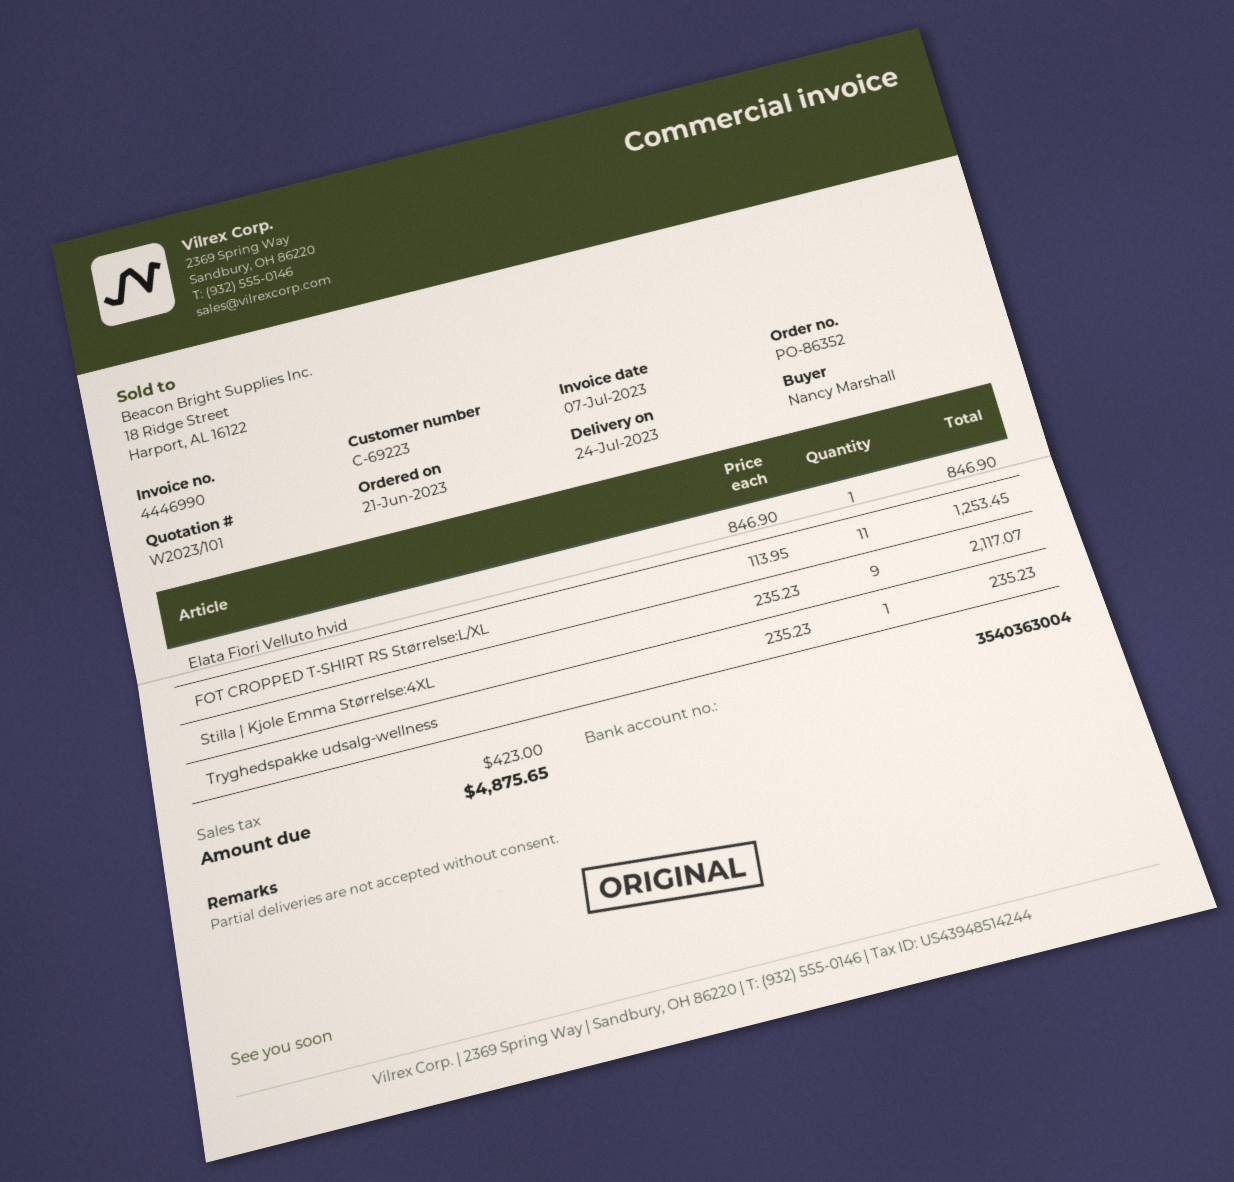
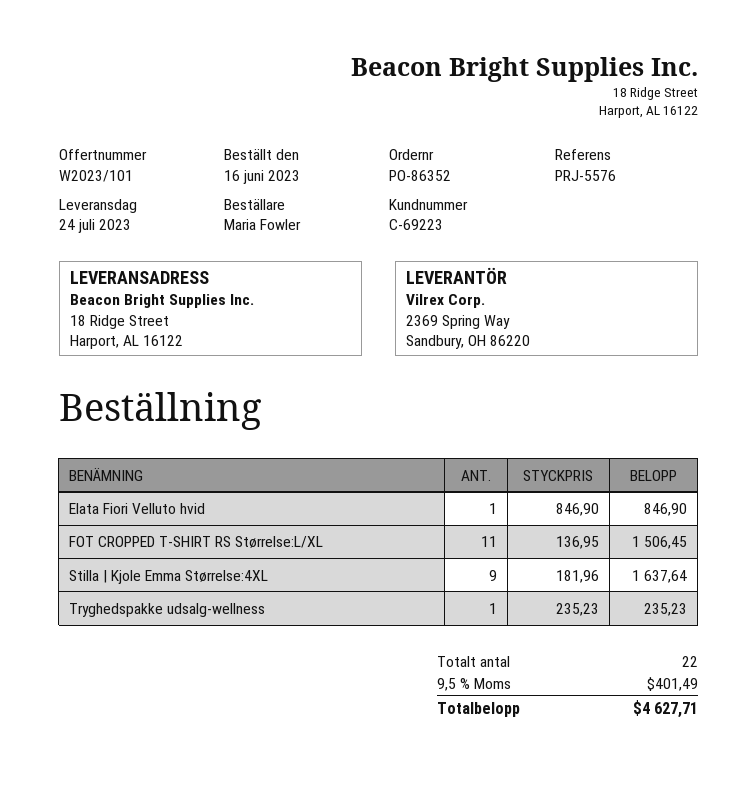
order date: 2023-06-21 -> 2023-06-16
ordered by: Nancy Marshall -> Maria Fowler
FOT CROPPED T-SHIRT RS Størrelse:L/XL: 11 x 113.95 = 1253.45 -> 11 x 136.95 = 1506.45
Stilla | Kjole Emma Størrelse:4XL: 9 x 235.23 = 2117.07 -> 9 x 181.96 = 1637.64
tax: 423.00 -> 401.49
total: 4875.65 -> 4627.71

